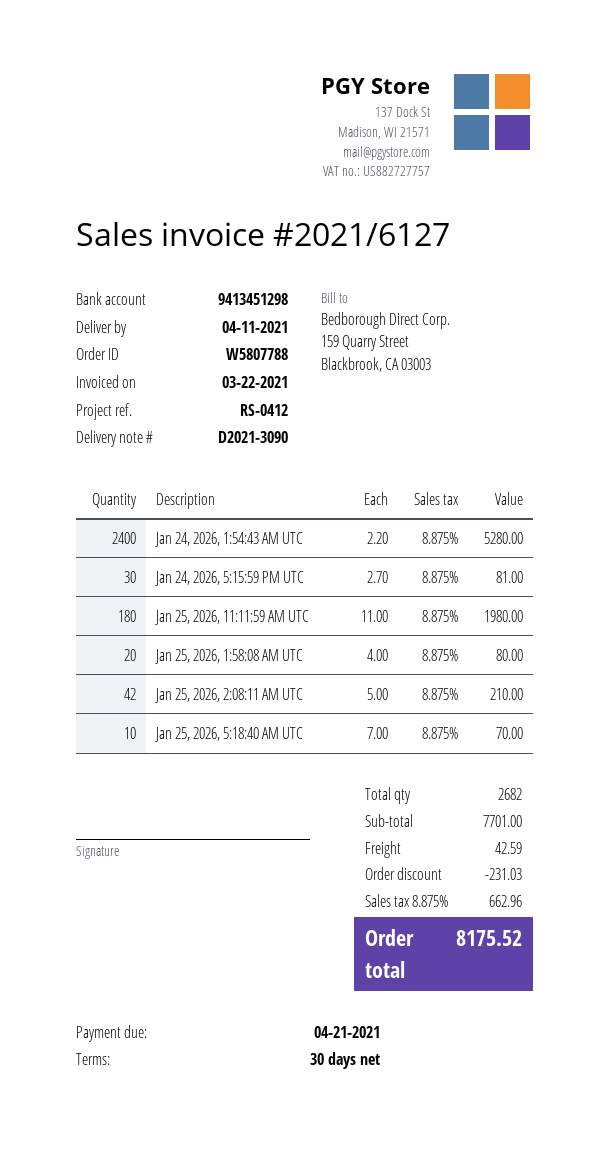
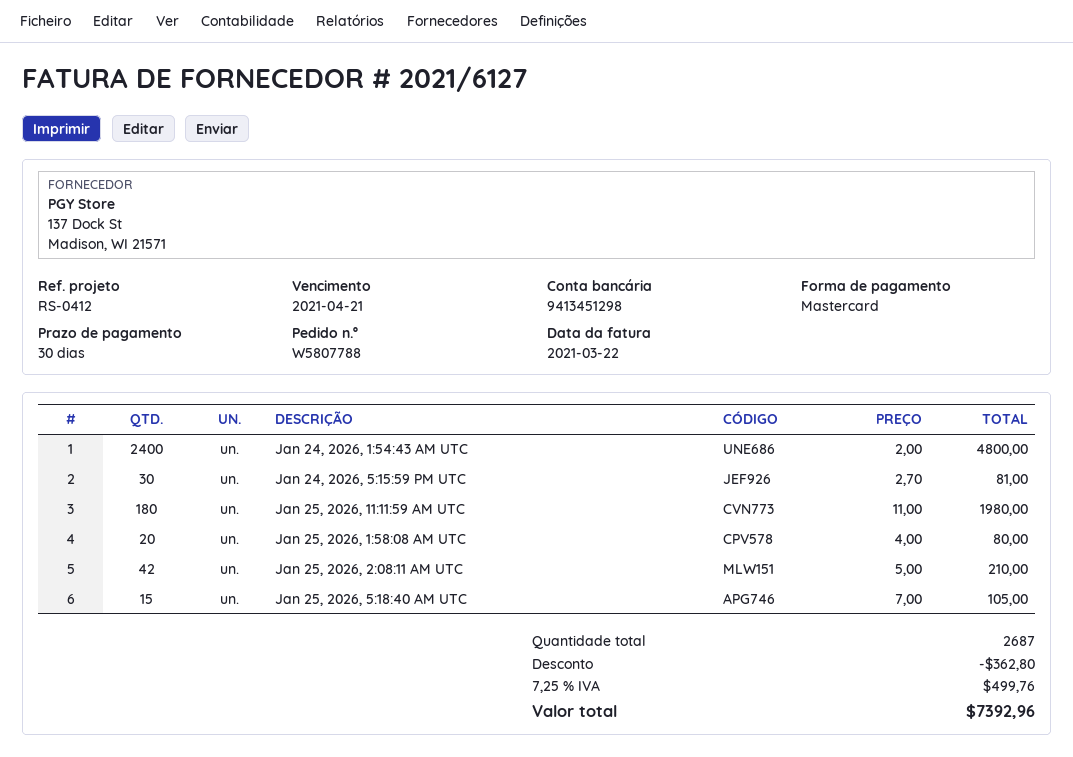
Jan 24, 2026, 1:54:43 AM UTC: 2400 x 2.20 = 5280.00 -> 2400 x 2.00 = 4800.00
Jan 25, 2026, 5:18:40 AM UTC: 10 x 7.00 = 70.00 -> 15 x 7.00 = 105.00
total quantity: 2682 -> 2687
discount: 231.03 -> 362.80
shipping: 42.59 -> none
tax: 8.875% = 662.96 -> 7.25% = 499.76
total: 8175.52 -> 7392.96

